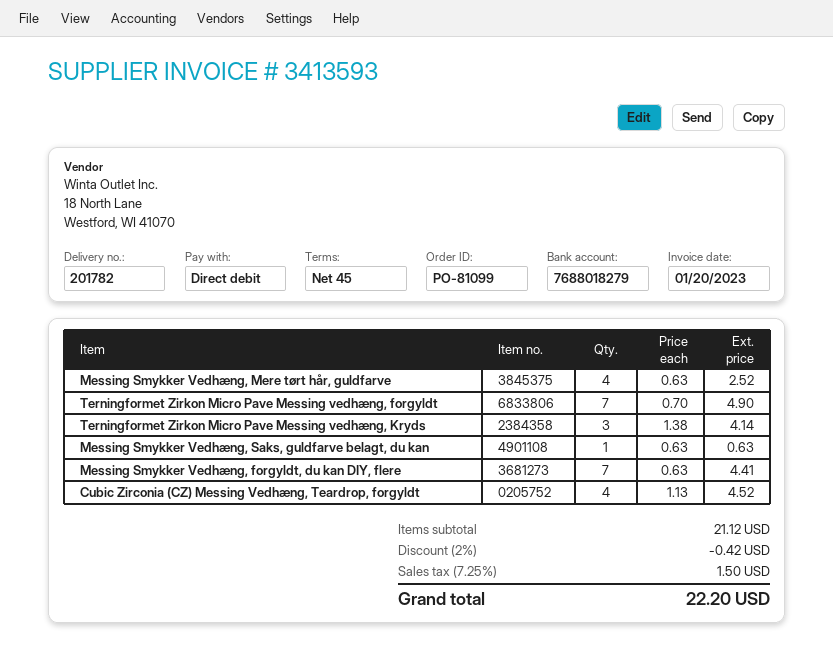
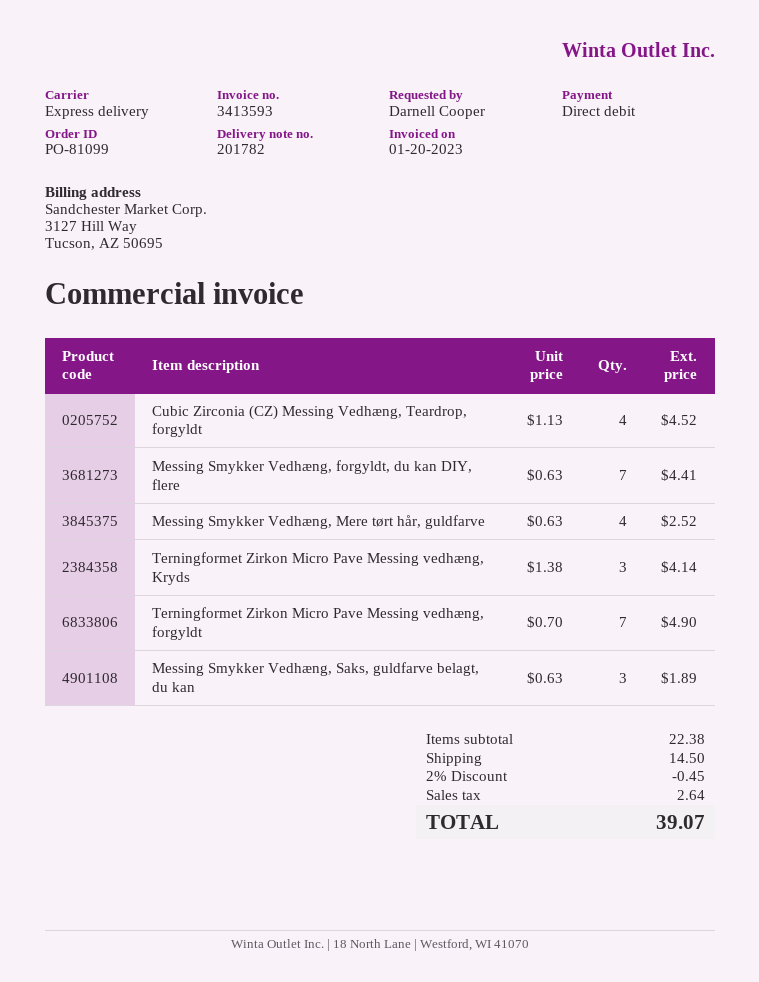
Messing Smykker Vedhæng, Saks, guldfarve belagt, du kan: 1 x 0.63 = 0.63 -> 3 x 0.63 = 1.89
subtotal: 21.12 -> 22.38
discount: 2% = 0.42 -> 2% = 0.45
shipping: none -> 14.50
tax: 1.50 -> 2.64
total: 22.20 -> 39.07

